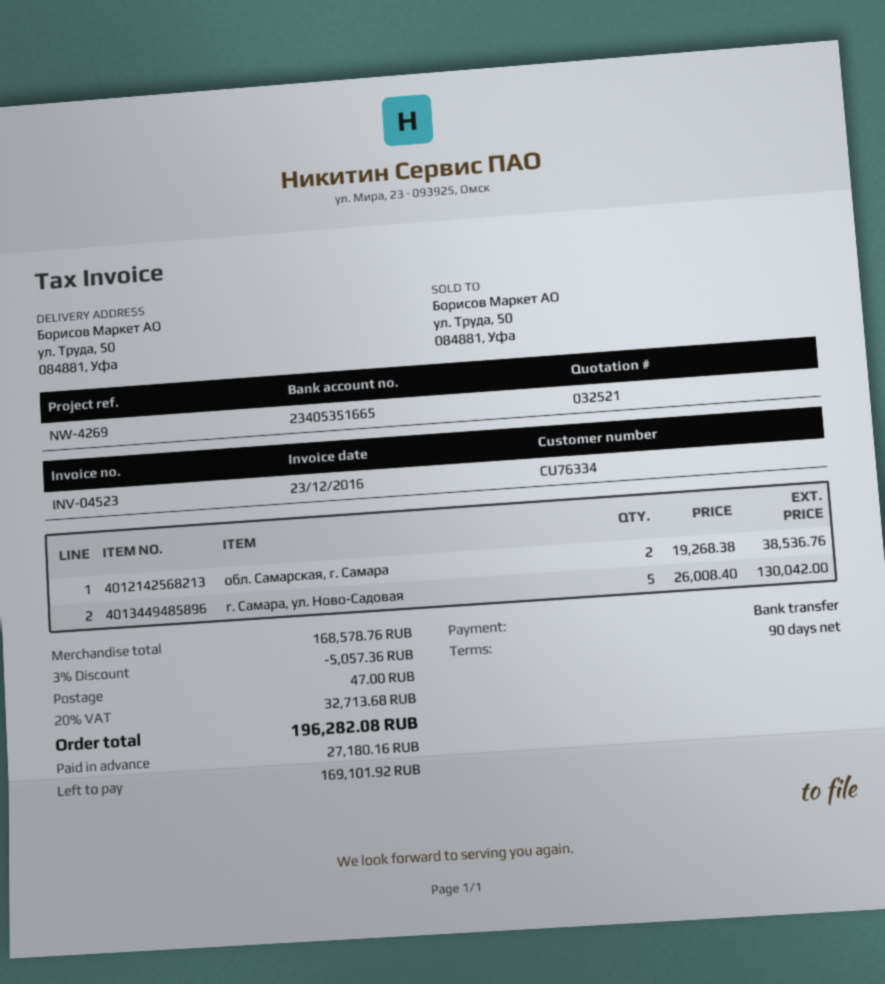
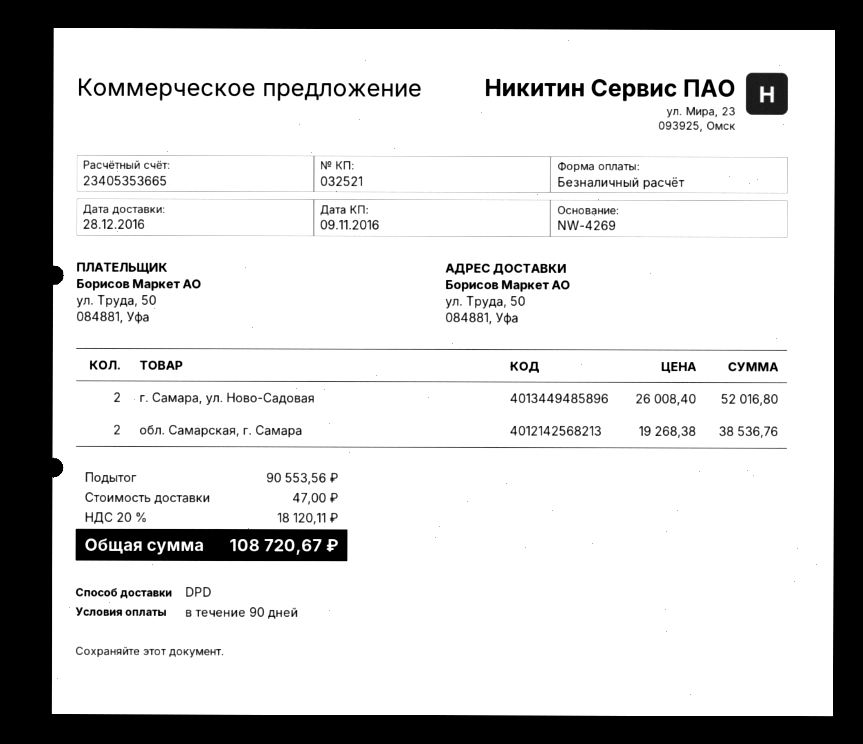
bank account: 23405351665 -> 23405353665
г. Самара, ул. Ново-Садовая: 5 x 26008.40 = 130042.00 -> 2 x 26008.40 = 52016.80
subtotal: 168578.76 -> 90553.56
discount: 3% = 5057.36 -> none
tax: 20% = 32713.68 -> 20% = 18120.11
total: 196282.08 -> 108720.67

